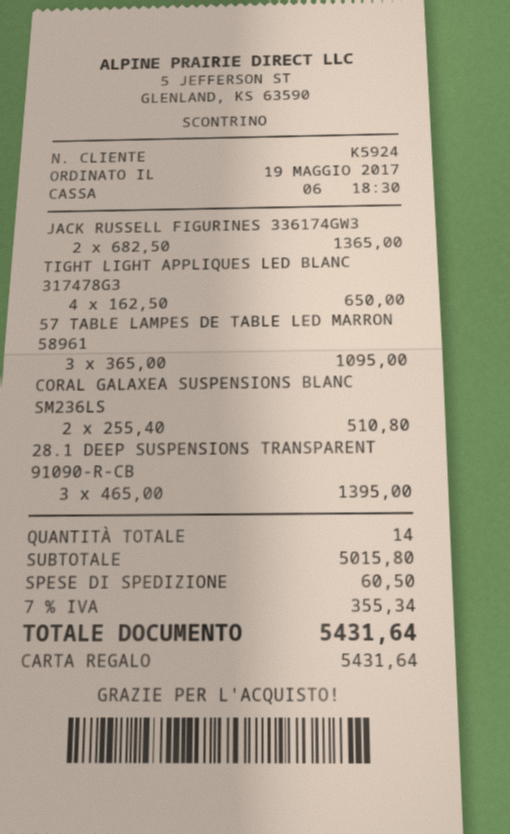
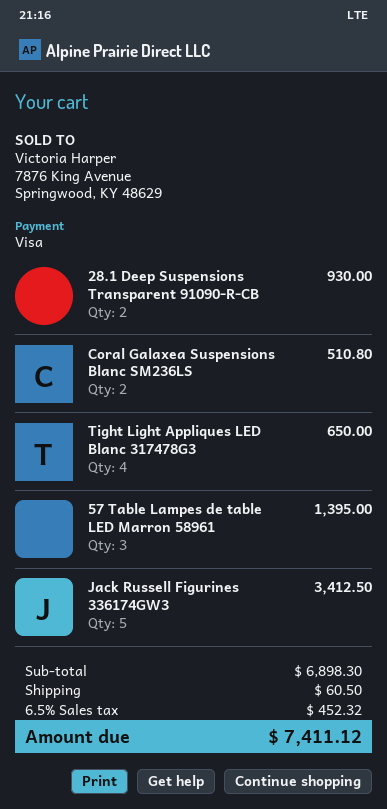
payment method: gift card -> Visa
JACK RUSSELL FIGURINES 336174GW3: 2 for 1365.00 -> 5 for 3412.50
57 TABLE LAMPES DE TABLE LED MARRON 58961: 3 for 1095.00 -> 3 for 1395.00
28.1 DEEP SUSPENSIONS TRANSPARENT 91090-R-CB: 3 for 1395.00 -> 2 for 930.00
subtotal: 5015.80 -> 6898.30
tax: 7% = 355.34 -> 6.5% = 452.32
total: 5431.64 -> 7411.12

